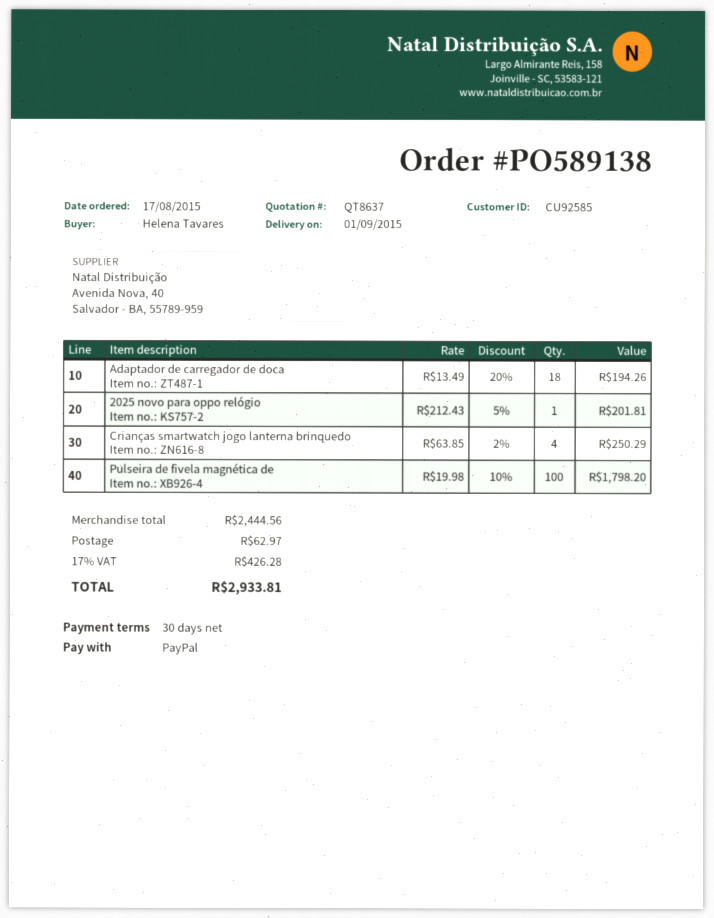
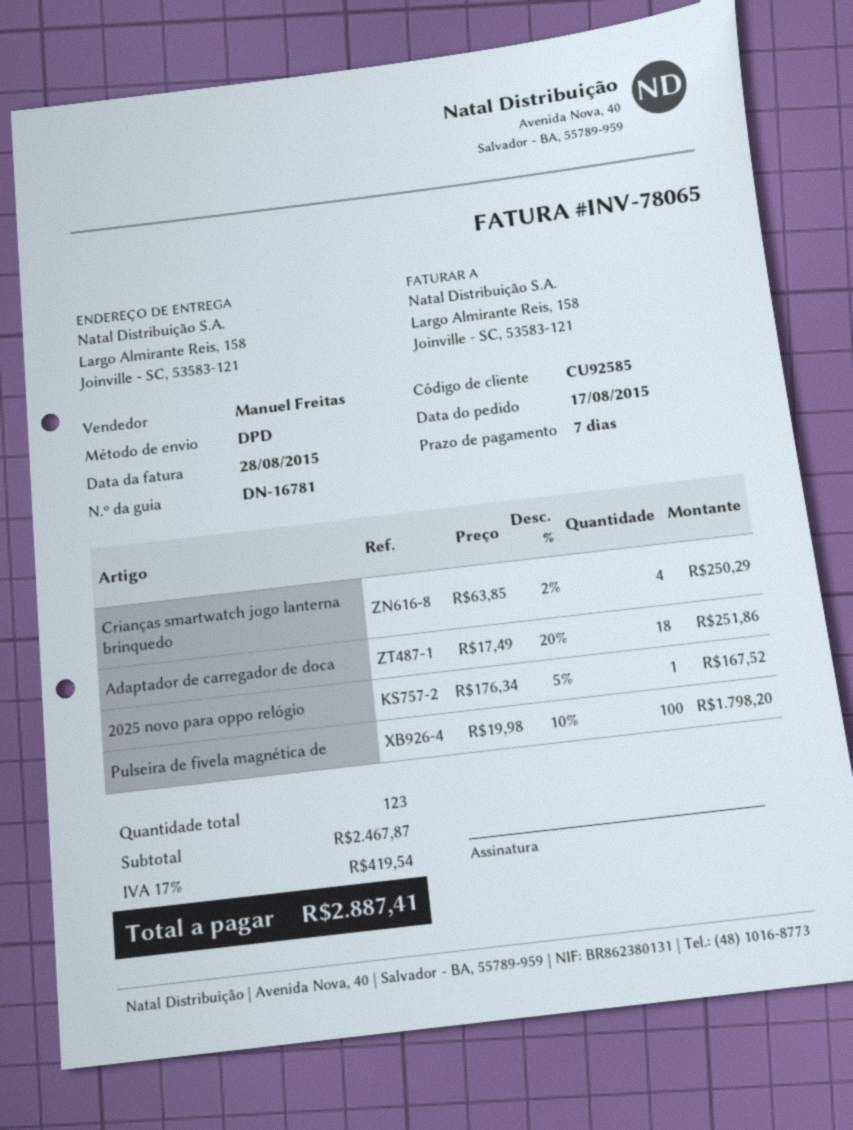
payment terms: 30 days -> 7 days
Adaptador de carregador de doca: 18 x 13.49 - 20% = 194.26 -> 18 x 17.49 - 20% = 251.86
2025 novo para oppo relógio: 1 x 212.43 - 5% = 201.81 -> 1 x 176.34 - 5% = 167.52
subtotal: 2444.56 -> 2467.87
shipping: 62.97 -> none
tax: 17% = 426.28 -> 17% = 419.54
total: 2933.81 -> 2887.41

